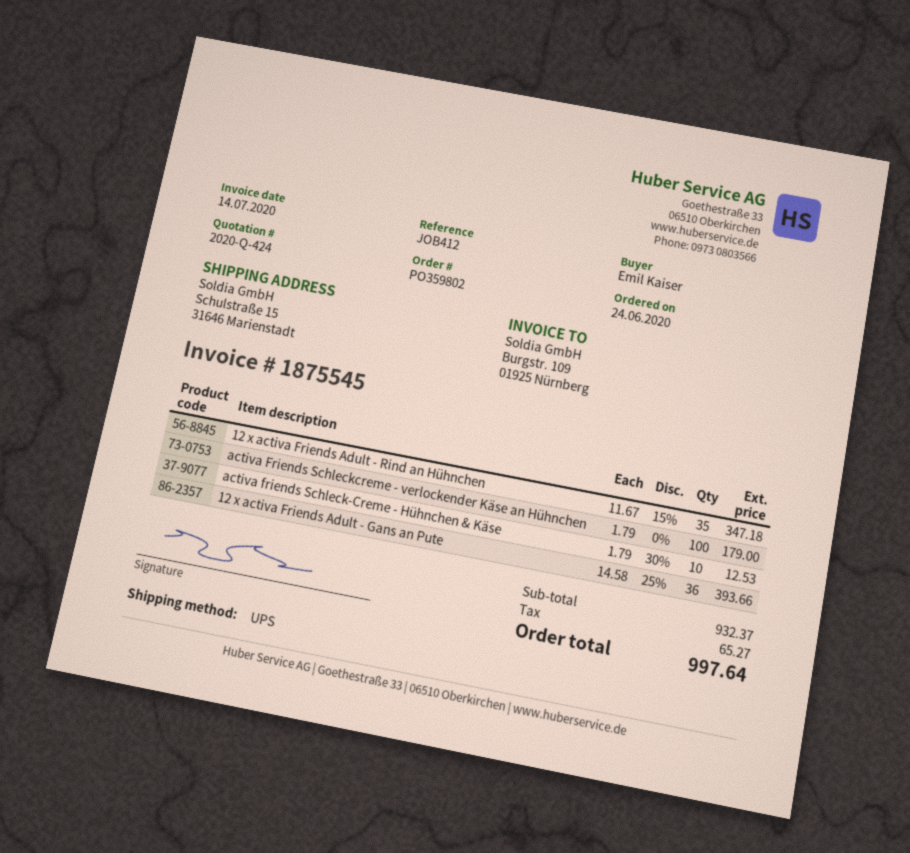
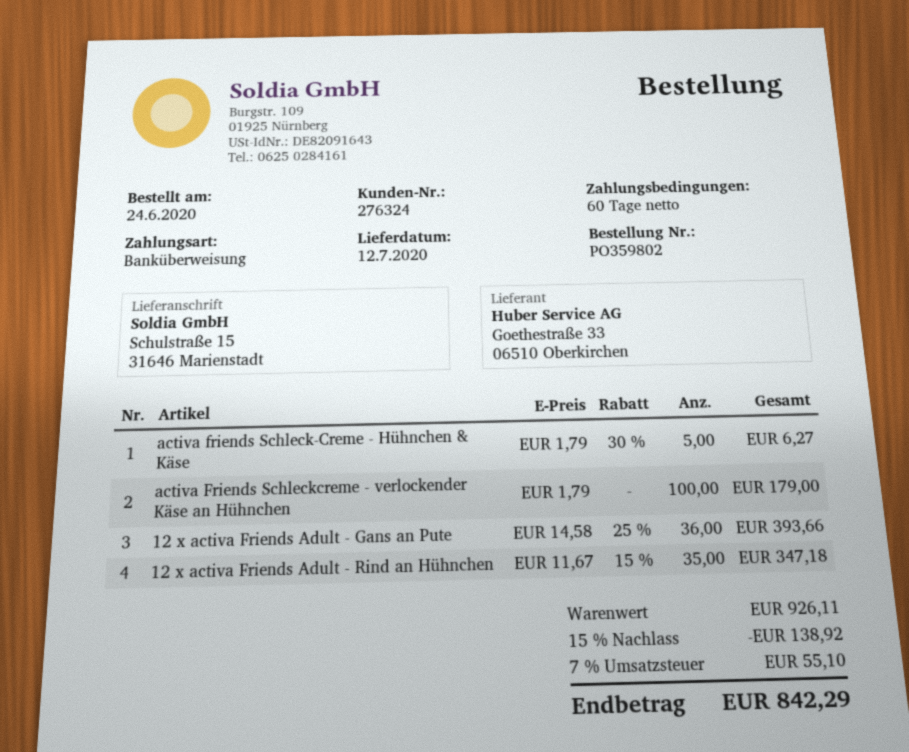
activa friends Schleck-Creme - Hühnchen & Käse: 10 x 1.79 - 30% = 12.53 -> 5 x 1.79 - 30% = 6.27
subtotal: 932.37 -> 926.11
discount: none -> 15% = 138.92
tax: 65.27 -> 55.10
total: 997.64 -> 842.29

